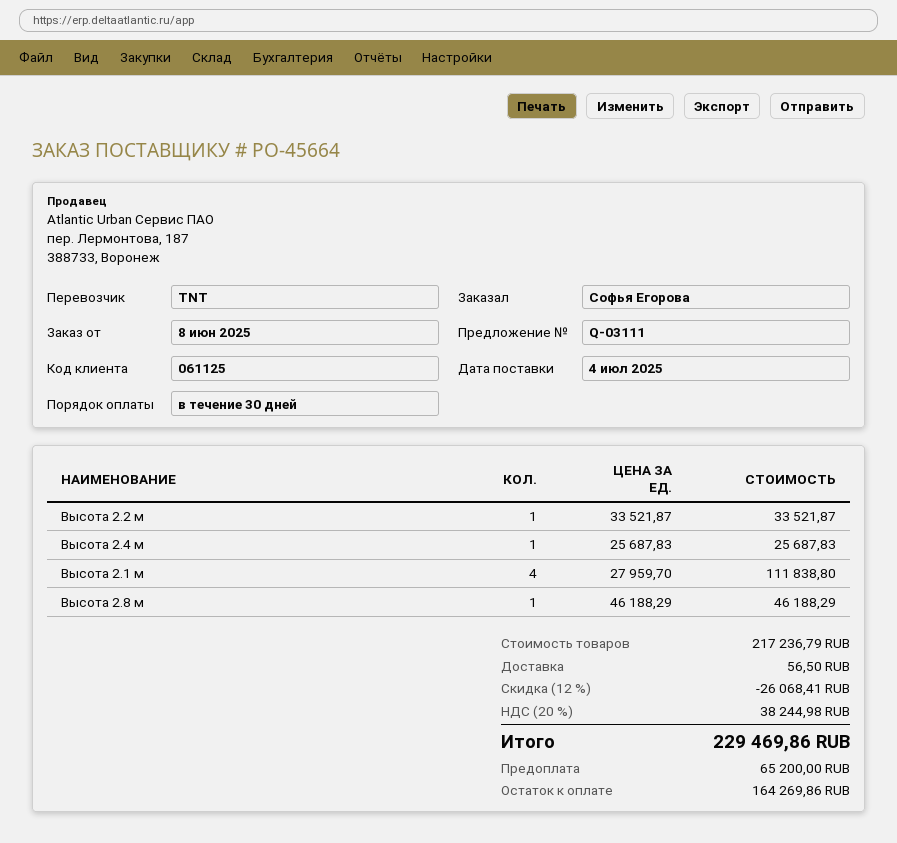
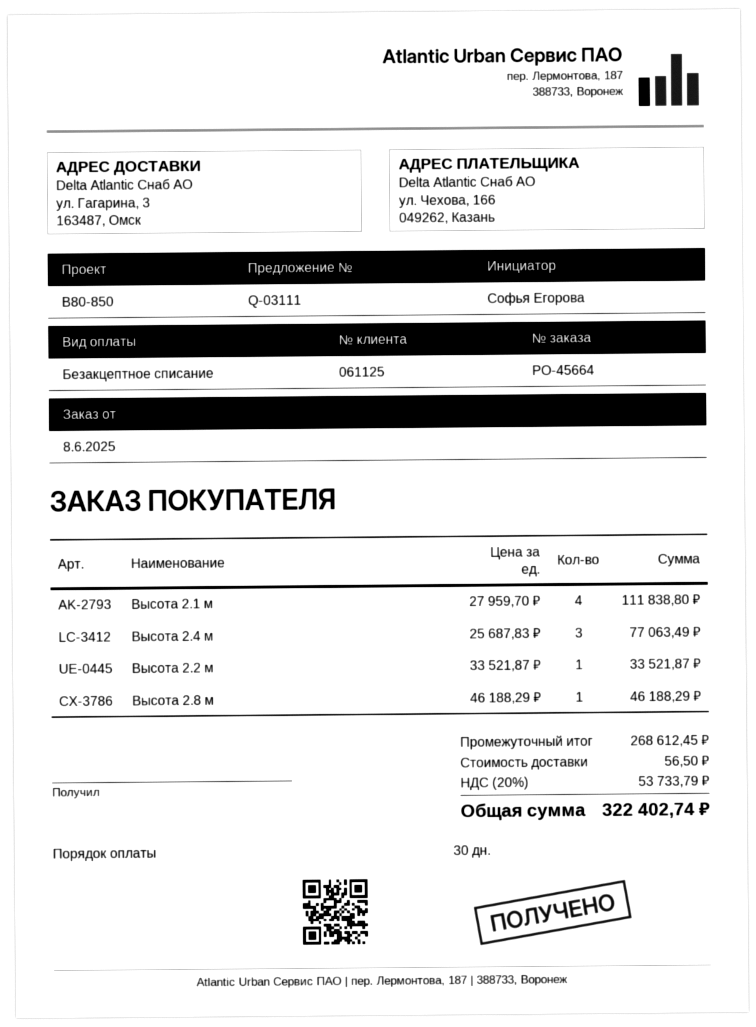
Высота 2.4 м: 1 x 25687.83 = 25687.83 -> 3 x 25687.83 = 77063.49
subtotal: 217236.79 -> 268612.45
discount: 12% = 26068.41 -> none
tax: 20% = 38244.98 -> 20% = 53733.79
total: 229469.86 -> 322402.74

